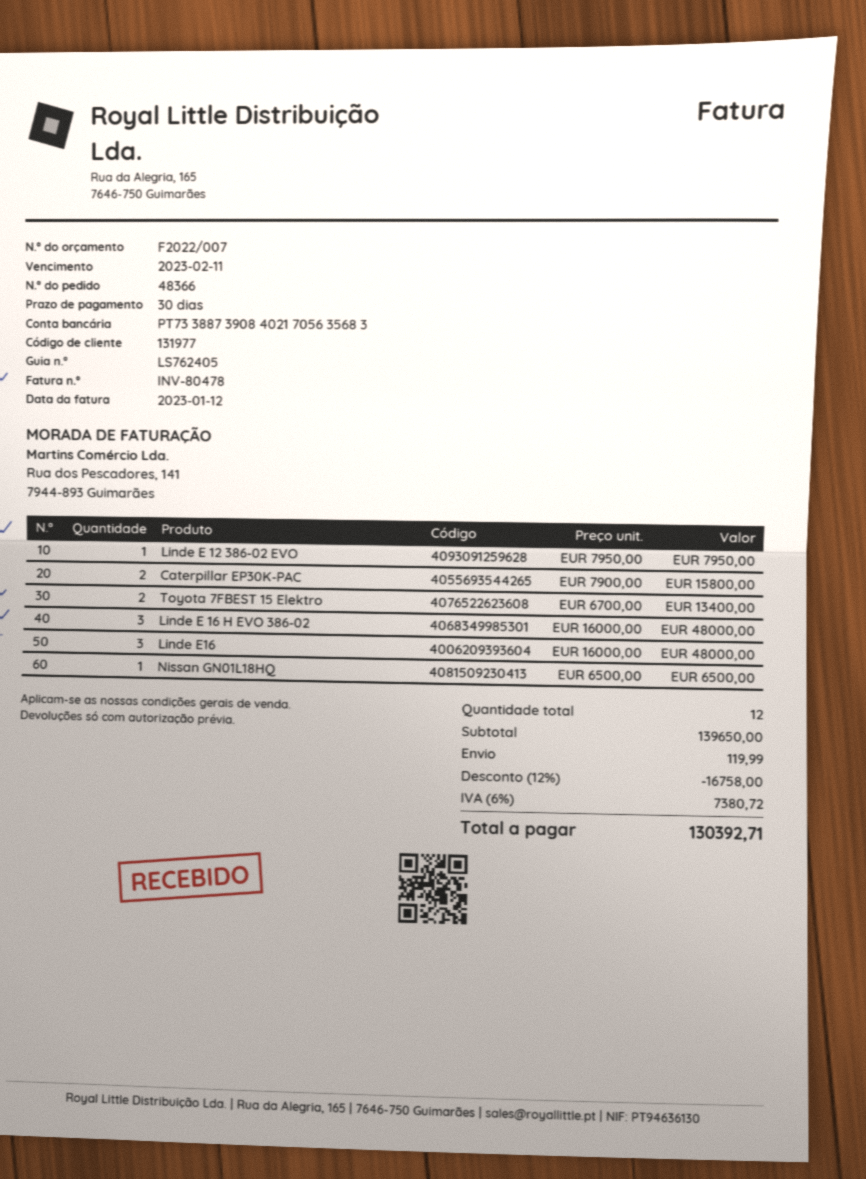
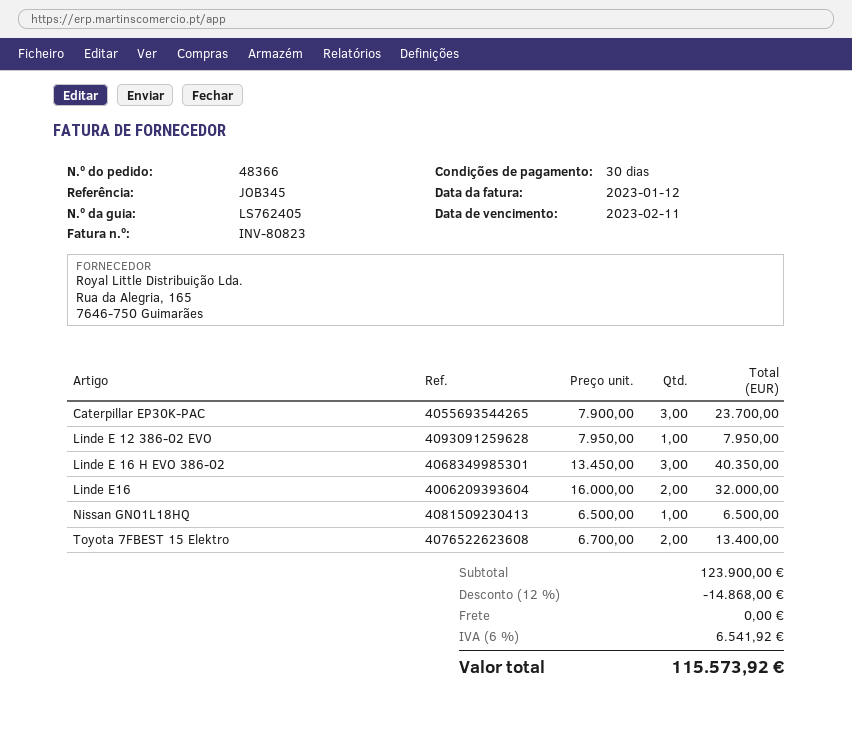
invoice number: INV-80478 -> INV-80823
Caterpillar EP30K-PAC: 2 x 7900.00 = 15800.00 -> 3 x 7900.00 = 23700.00
Linde E 16 H EVO 386-02: 3 x 16000.00 = 48000.00 -> 3 x 13450.00 = 40350.00
Linde E16: 3 x 16000.00 = 48000.00 -> 2 x 16000.00 = 32000.00
subtotal: 139650.00 -> 123900.00
discount: 12% = 16758.00 -> 12% = 14868.00
shipping: 119.99 -> 0.00
tax: 6% = 7380.72 -> 6% = 6541.92
total: 130392.71 -> 115573.92

